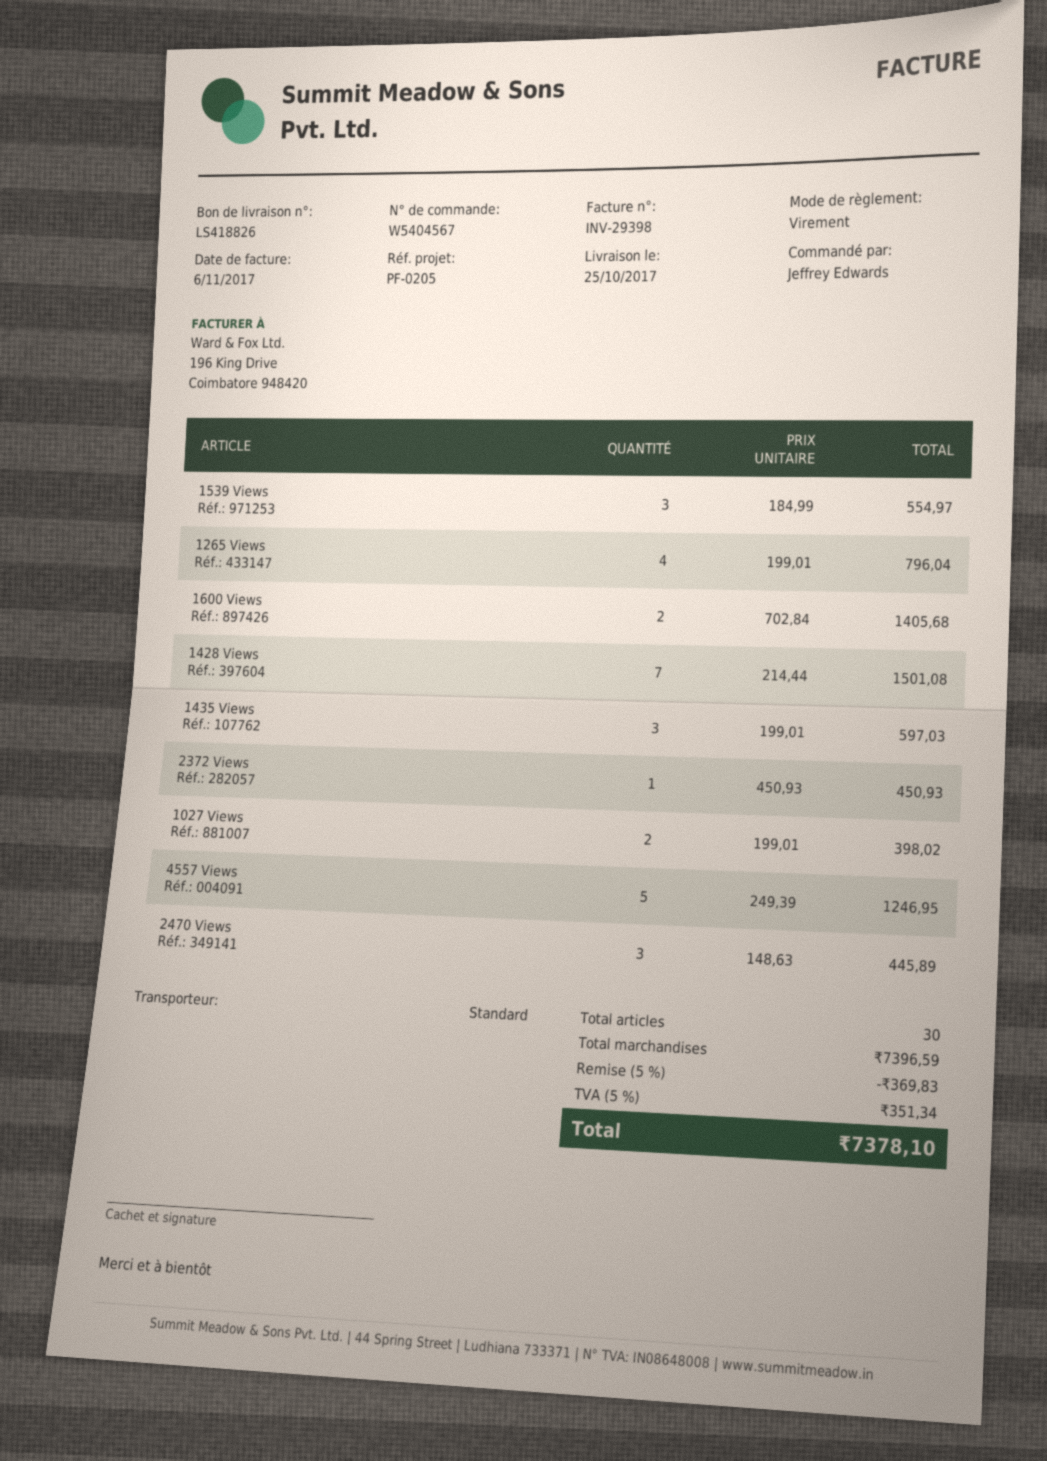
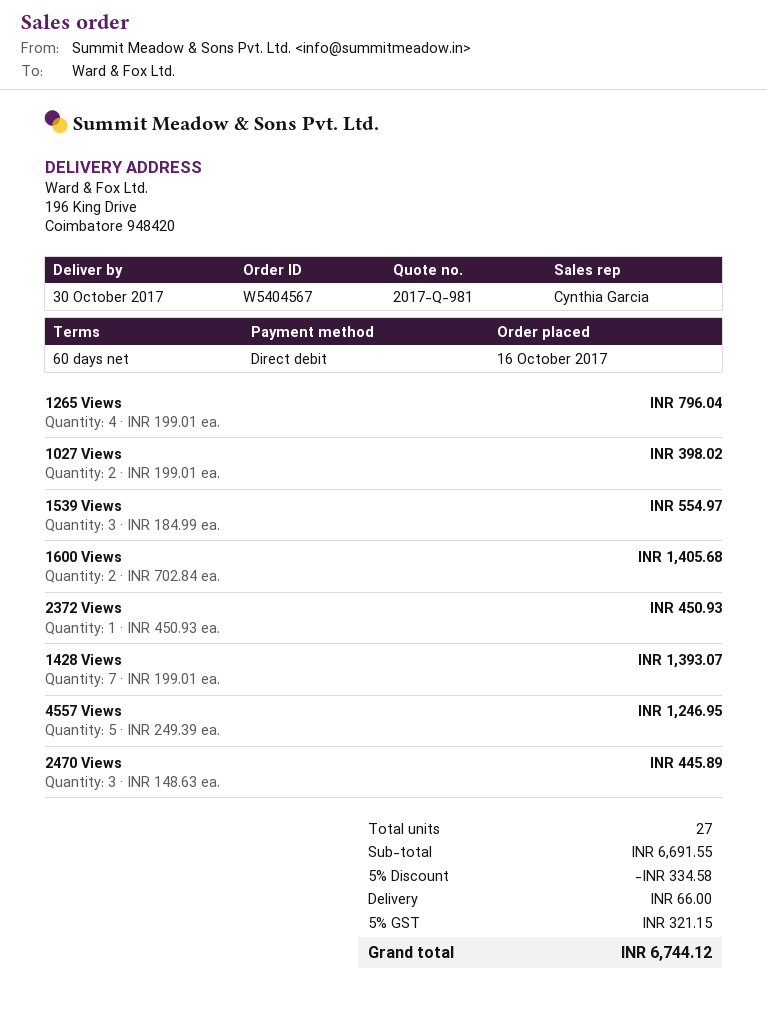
delivery date: 2017-10-25 -> 2017-10-30
payment method: bank transfer -> direct debit
1428 Views: 7 x 214.44 = 1501.08 -> 7 x 199.01 = 1393.07
1435 Views: 3 x 199.01 = 597.03 -> none
total quantity: 30 -> 27
subtotal: 7396.59 -> 6691.55
discount: 5% = 369.83 -> 5% = 334.58
shipping: none -> 66.00
tax: 5% = 351.34 -> 5% = 321.15
total: 7378.10 -> 6744.12

